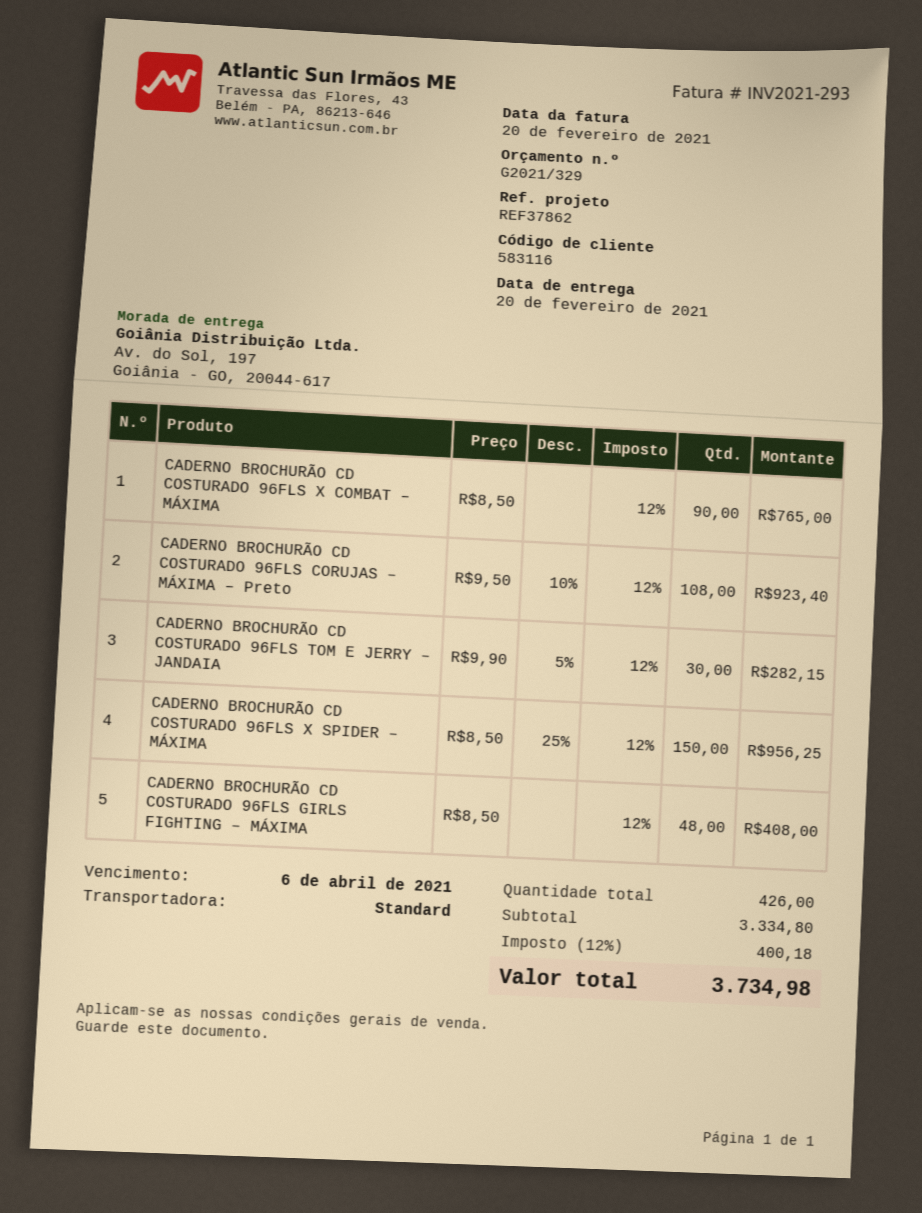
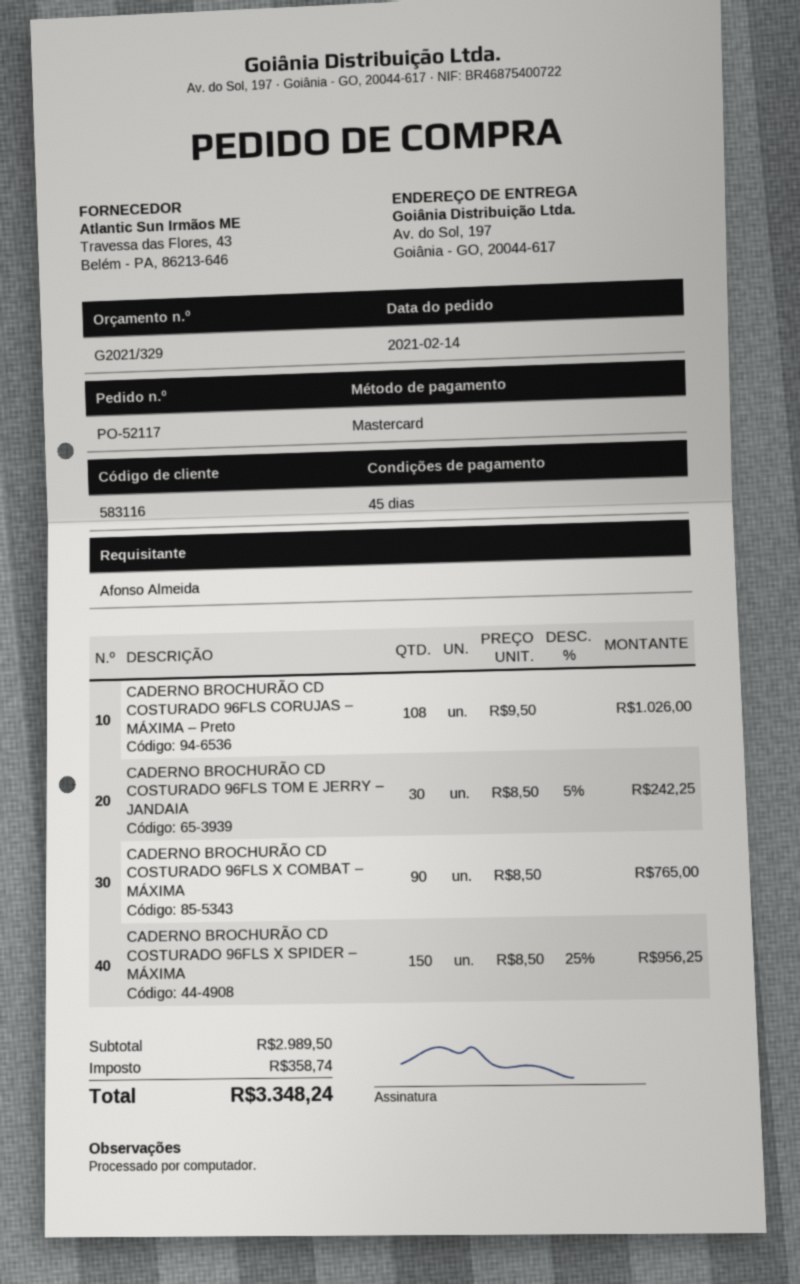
CADERNO BROCHURÃO CD COSTURADO 96FLS CORUJAS – MÁXIMA – Preto: 108 x 9.50 - 10% = 923.40 -> 108 x 9.50 = 1026.00
CADERNO BROCHURÃO CD COSTURADO 96FLS TOM E JERRY – JANDAIA: 30 x 9.90 - 5% = 282.15 -> 30 x 8.50 - 5% = 242.25
CADERNO BROCHURÃO CD COSTURADO 96FLS GIRLS FIGHTING – MÁXIMA: 48 x 8.50 = 408.00 -> none
subtotal: 3334.80 -> 2989.50
tax: 400.18 -> 358.74
total: 3734.98 -> 3348.24

